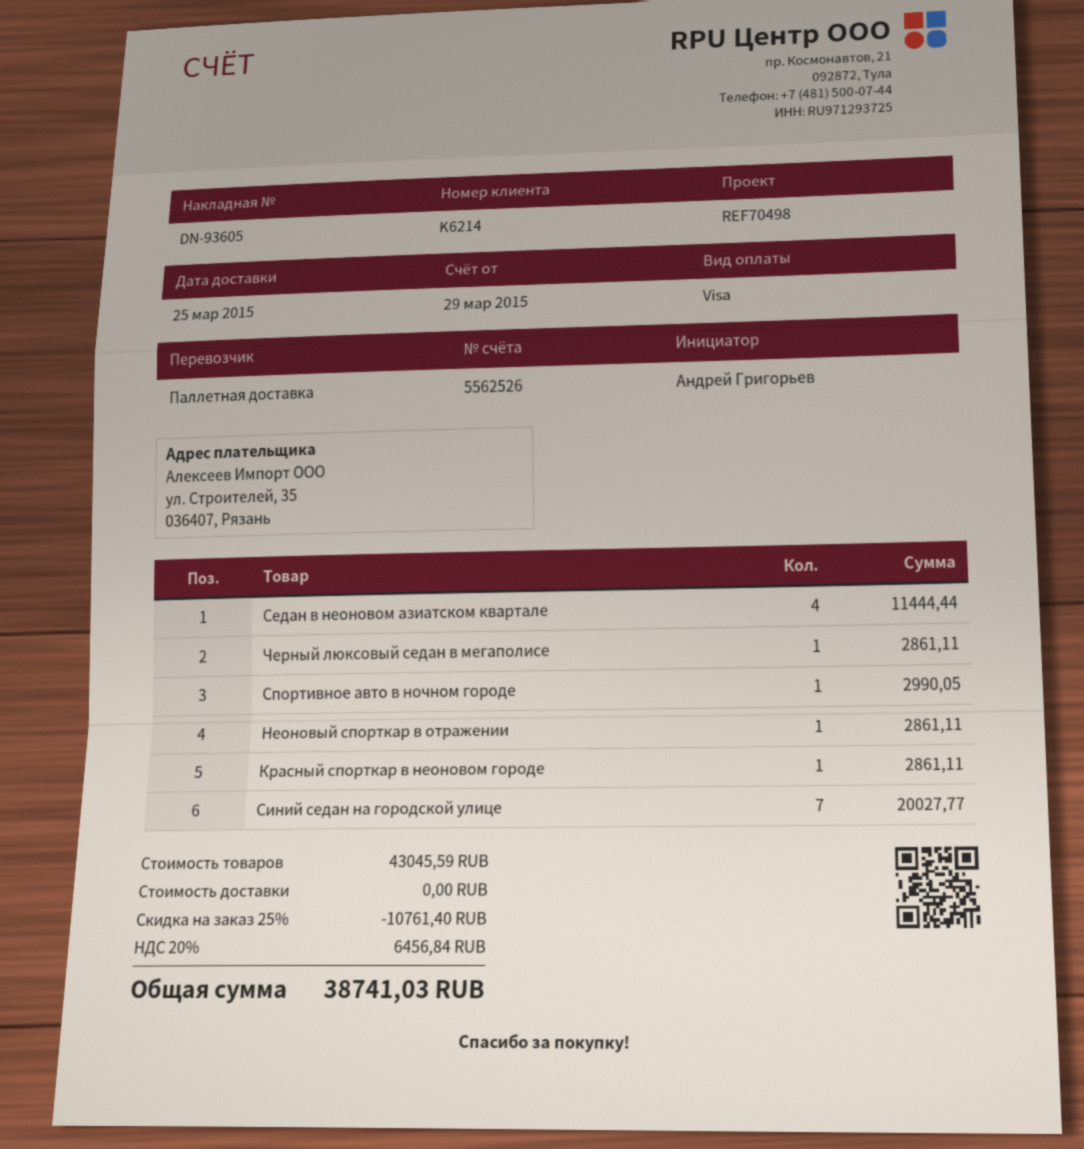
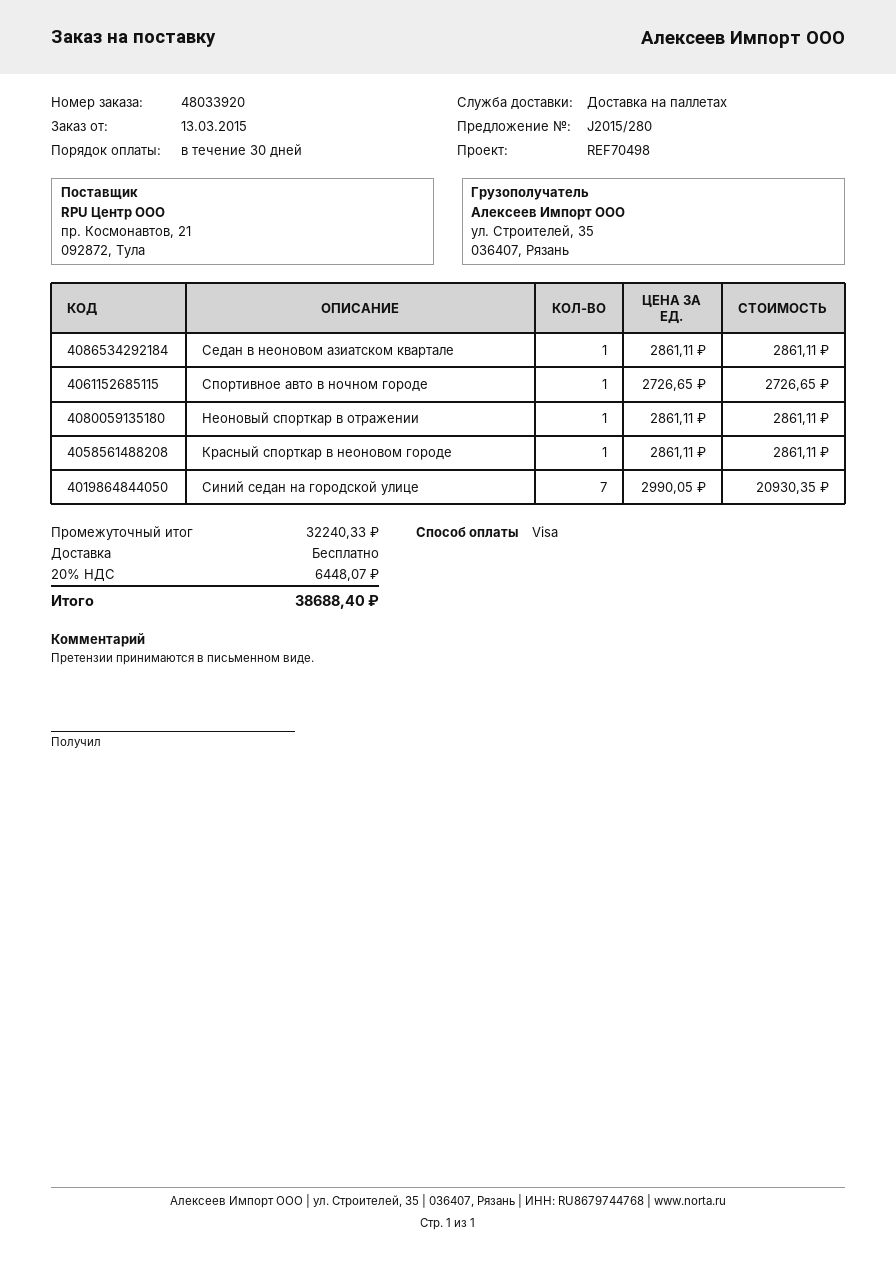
Седан в неоновом азиатском квартале: 4 for 11444.44 -> 1 for 2861.11
Черный люксовый седан в мегаполисе: 1 for 2861.11 -> none
Спортивное авто в ночном городе: 1 for 2990.05 -> 1 for 2726.65
Синий седан на городской улице: 7 for 20027.77 -> 7 for 20930.35
subtotal: 43045.59 -> 32240.33
discount: 25% = 10761.40 -> none
tax: 20% = 6456.84 -> 20% = 6448.07
total: 38741.03 -> 38688.40

